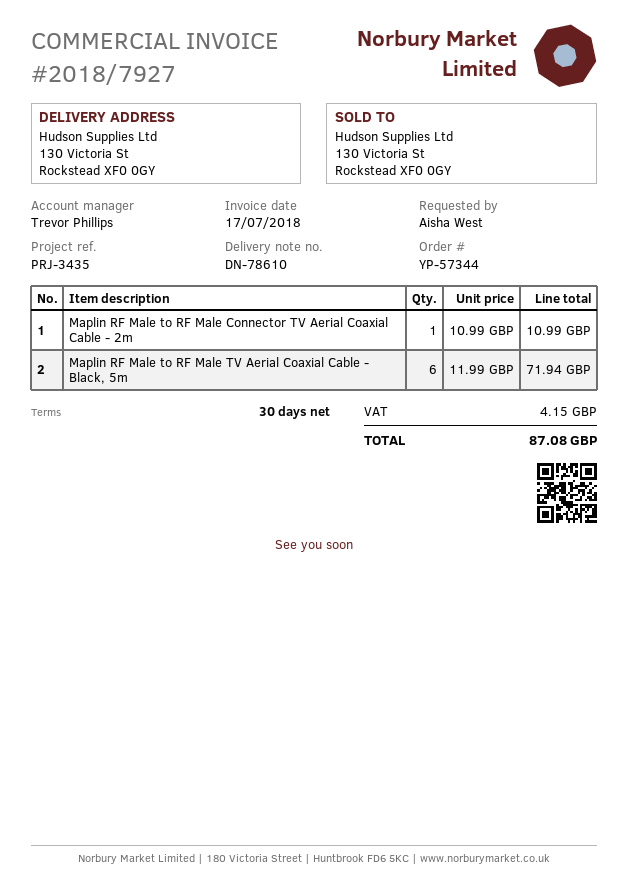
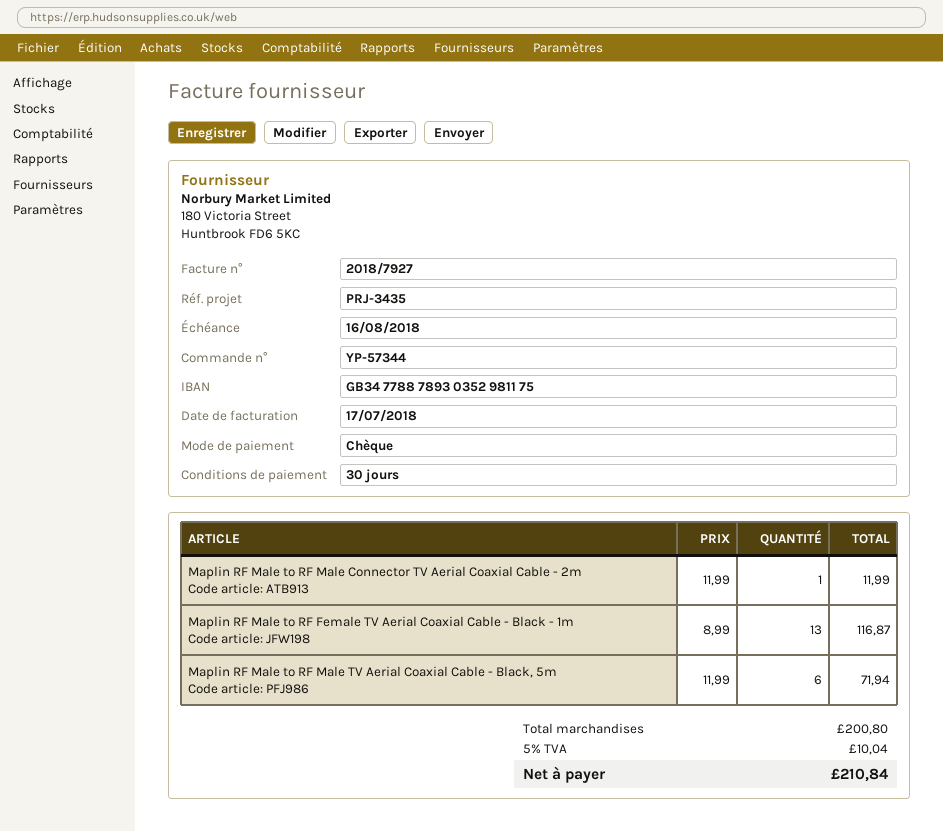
Maplin RF Male to RF Male Connector TV Aerial Coaxial Cable - 2m: 1 x 10.99 = 10.99 -> 1 x 11.99 = 11.99
Maplin RF Male to RF Female TV Aerial Coaxial Cable - Black - 1m: none -> 13 x 8.99 = 116.87
tax: 4.15 -> 10.04
total: 87.08 -> 210.84

